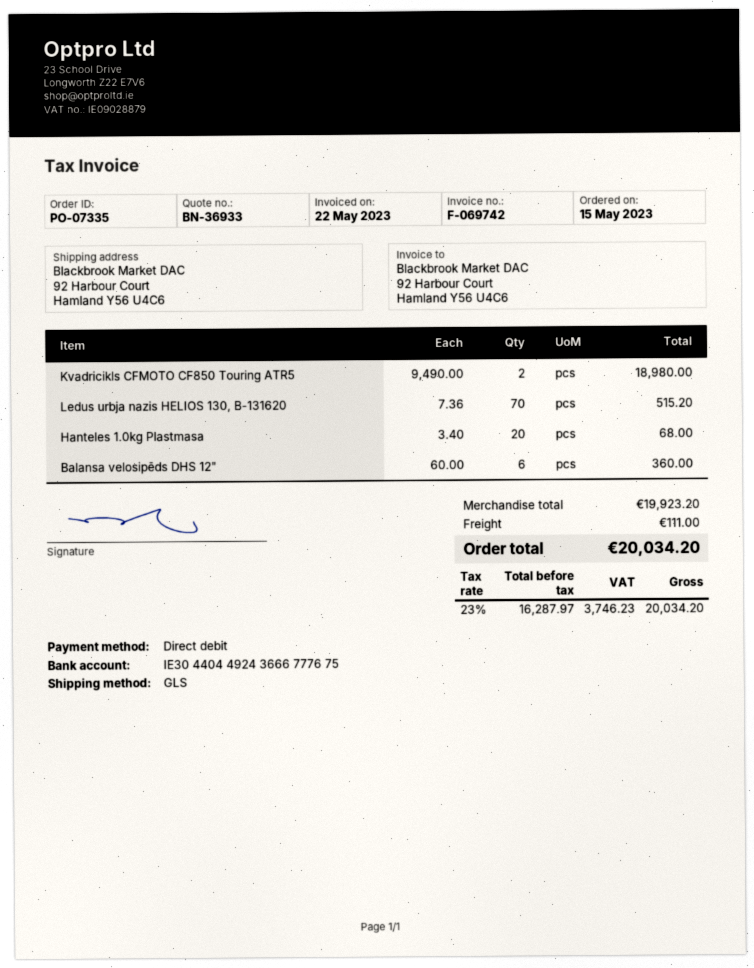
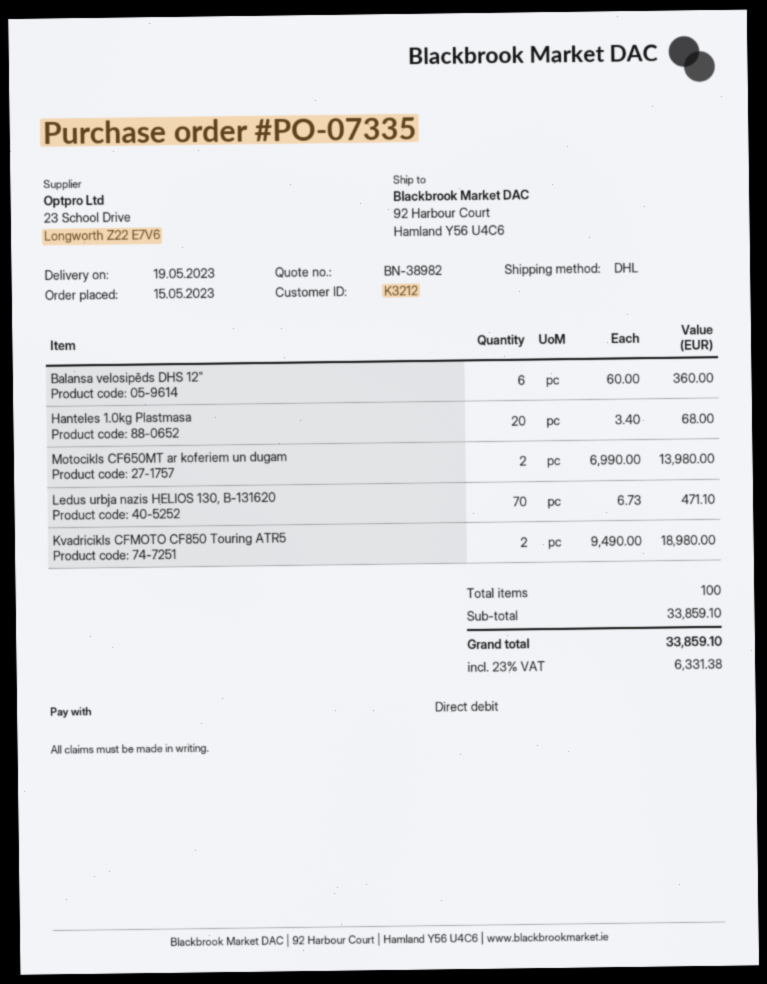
quote number: BN-36933 -> BN-38982
shipping method: GLS -> DHL
Ledus urbja nazis HELIOS 130, B-131620: 70 x 7.36 = 515.20 -> 70 x 6.73 = 471.10
Motocikls CF650MT ar koferiem un dugam: none -> 2 x 6990.00 = 13980.00
subtotal: 19923.20 -> 33859.10
shipping: 111.00 -> none
tax: 23% = 3746.23 -> 23% = 6331.38
total: 20034.20 -> 33859.10

